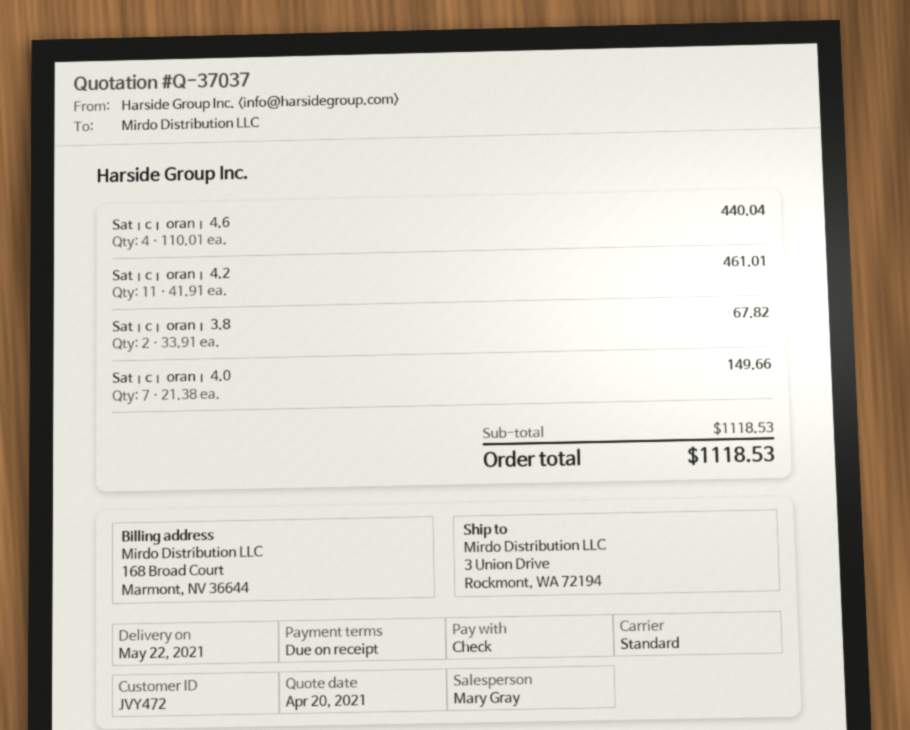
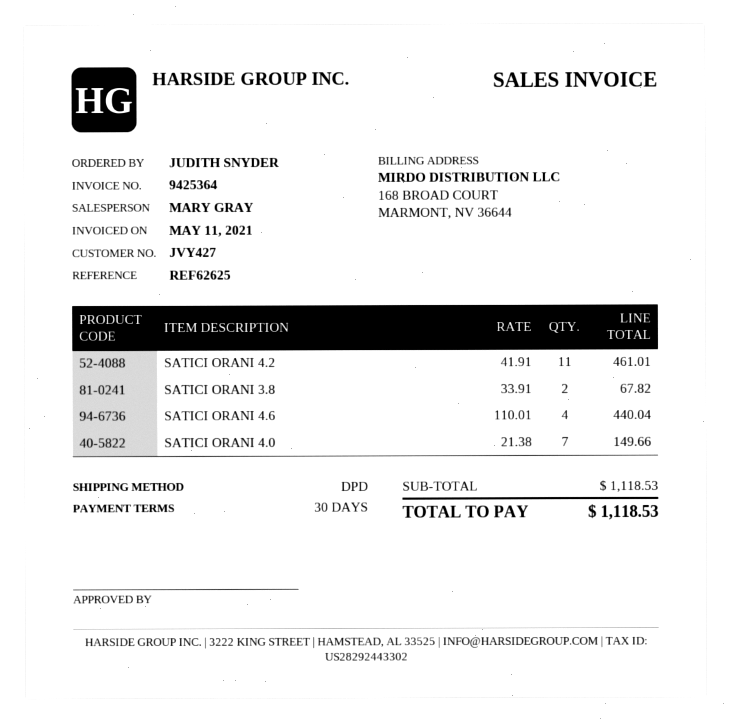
payment terms: on receipt -> 30 days
customer number: JVY472 -> JVY427
shipping method: standard -> DPD

